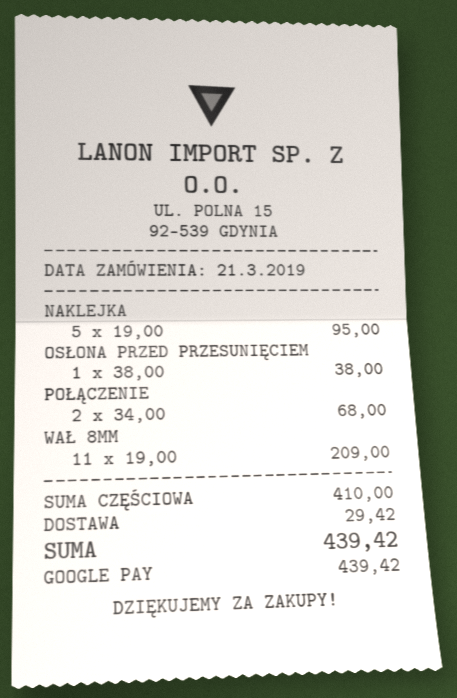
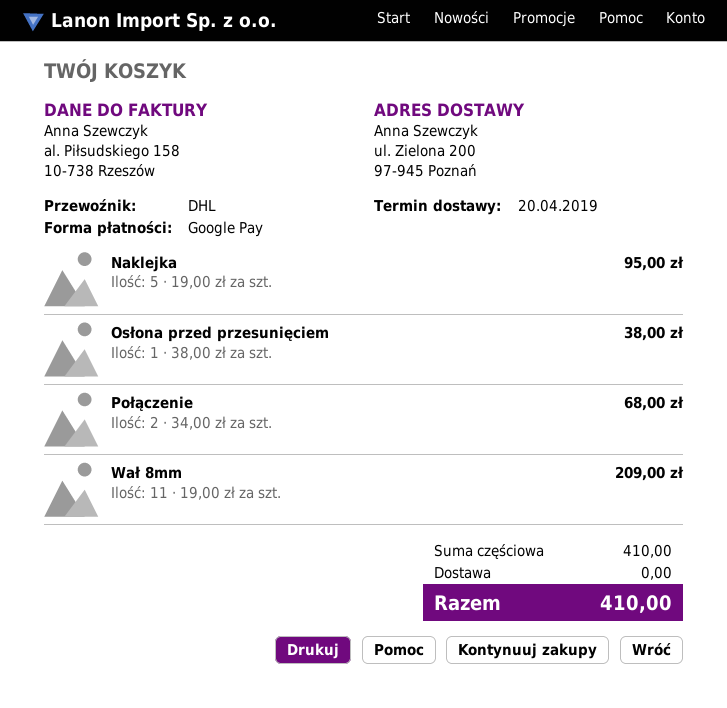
shipping: 29.42 -> 0.00
total: 439.42 -> 410.00

